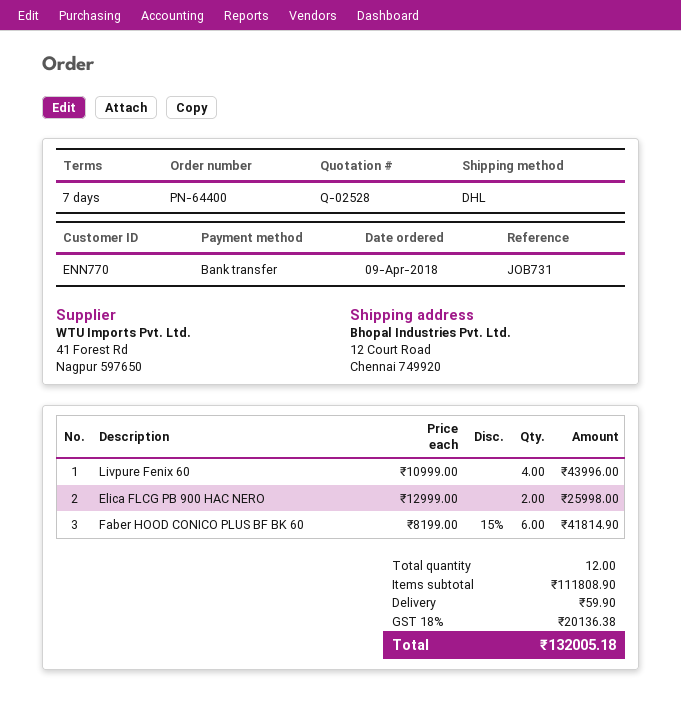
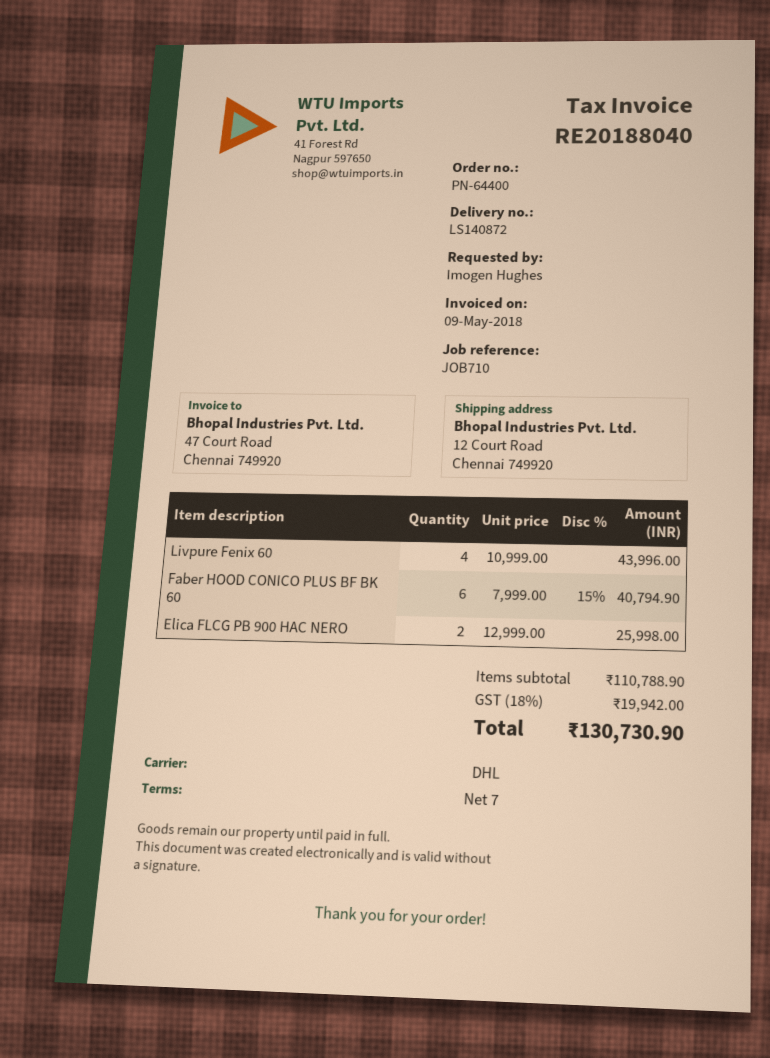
reference: JOB731 -> JOB710
Faber HOOD CONICO PLUS BF BK 60: 6 x 8199.00 - 15% = 41814.90 -> 6 x 7999.00 - 15% = 40794.90
subtotal: 111808.90 -> 110788.90
shipping: 59.90 -> none
tax: 18% = 20136.38 -> 18% = 19942.00
total: 132005.18 -> 130730.90

